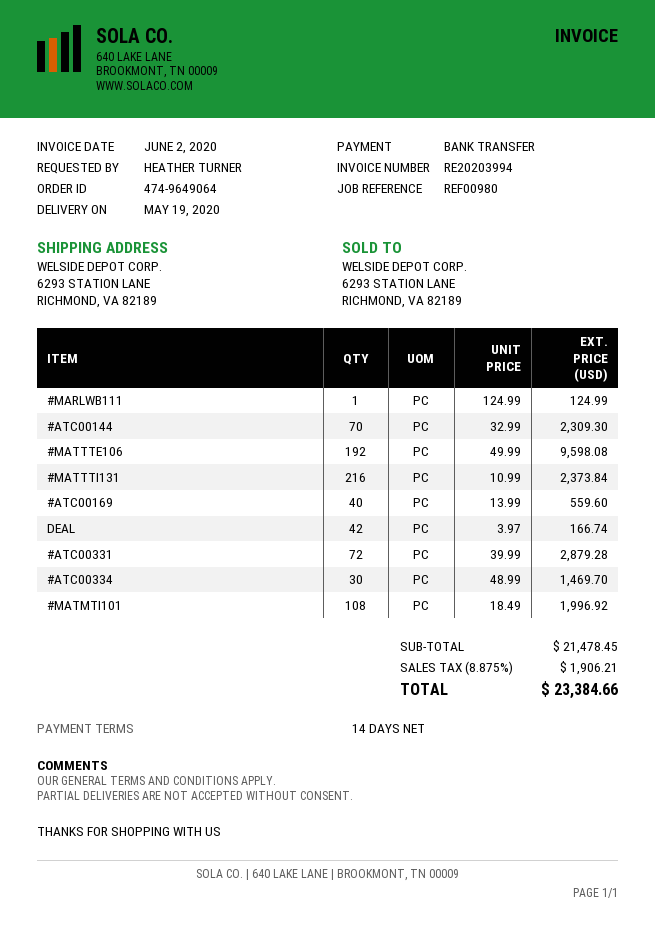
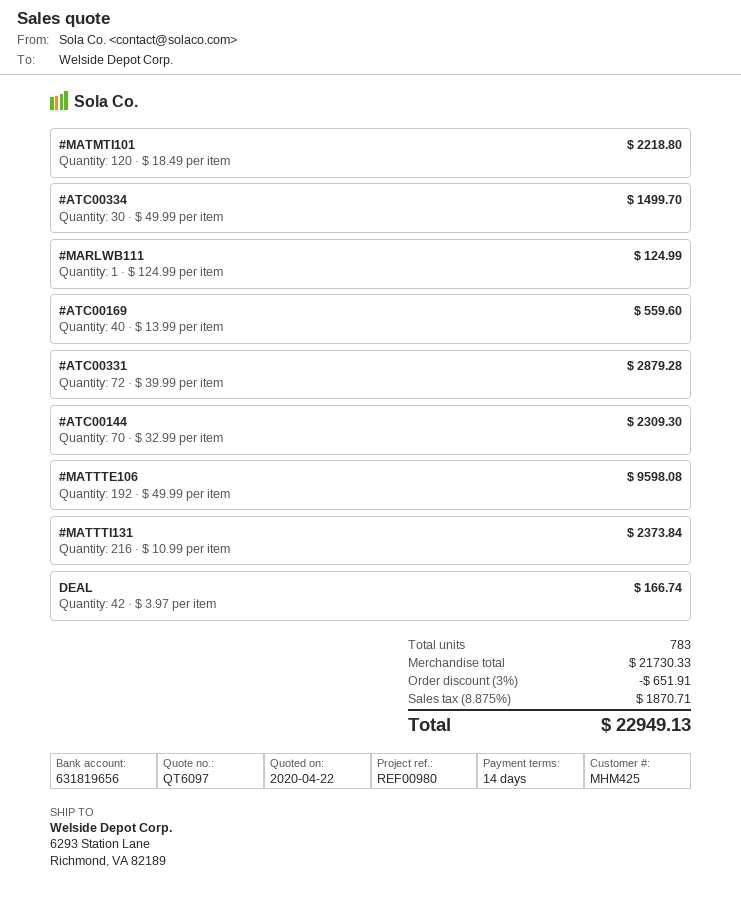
#ATC00334: 30 x 48.99 = 1469.70 -> 30 x 49.99 = 1499.70
#MATMTI101: 108 x 18.49 = 1996.92 -> 120 x 18.49 = 2218.80
subtotal: 21478.45 -> 21730.33
discount: none -> 3% = 651.91
tax: 8.875% = 1906.21 -> 8.875% = 1870.71
total: 23384.66 -> 22949.13

